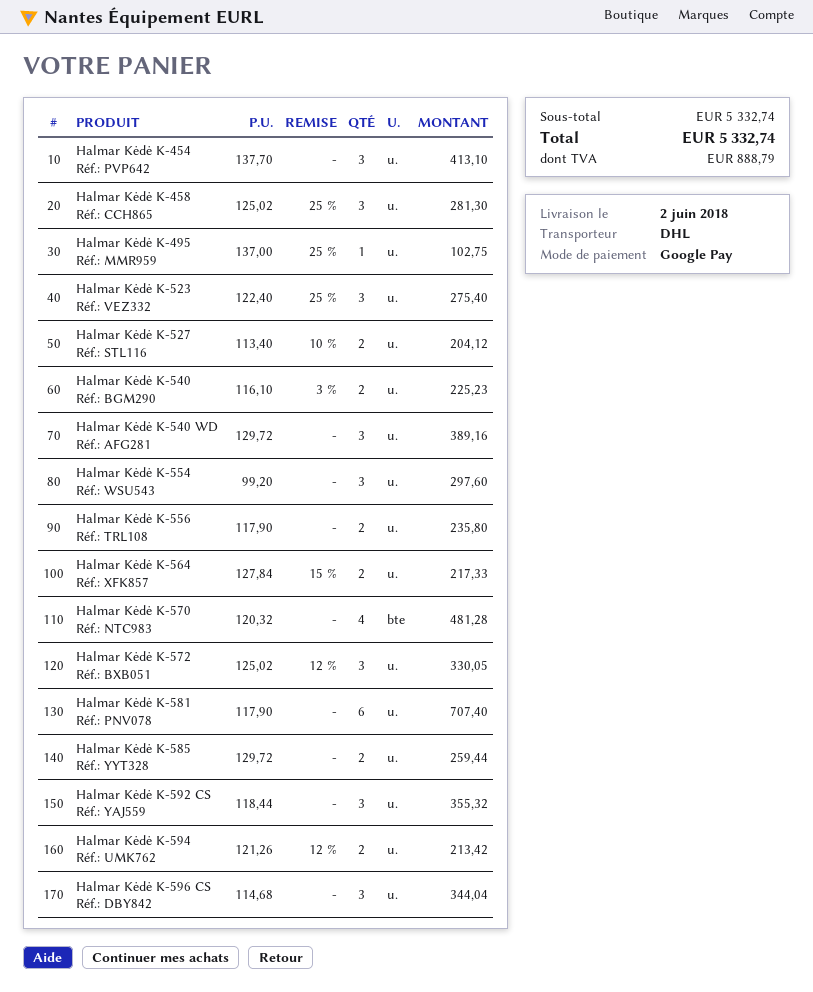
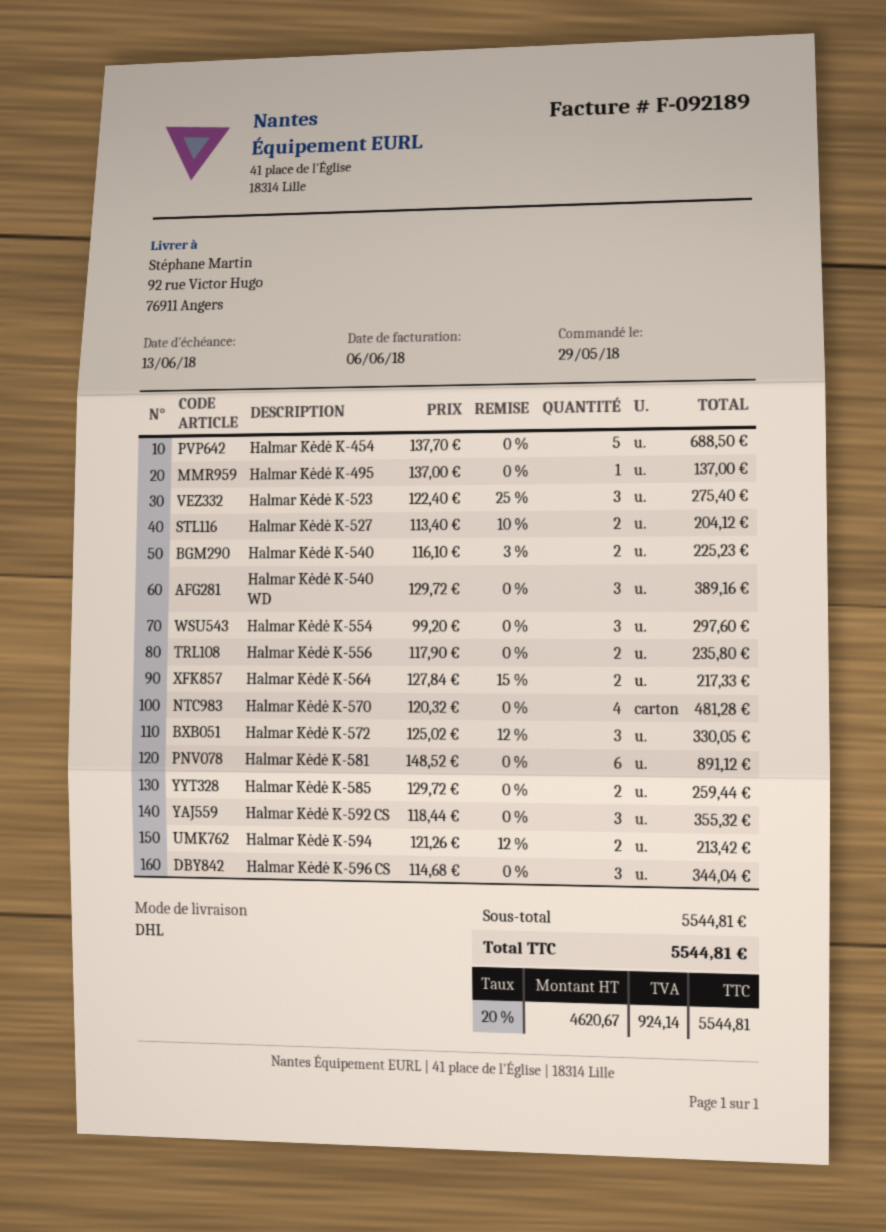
Halmar Kėdė K-454: 3 x 137.70 = 413.10 -> 5 x 137.70 = 688.50
Halmar Kėdė K-458: 3 x 125.02 - 25% = 281.30 -> none
Halmar Kėdė K-495: 1 x 137.00 - 25% = 102.75 -> 1 x 137.00 = 137.00
Halmar Kėdė K-581: 6 x 117.90 = 707.40 -> 6 x 148.52 = 891.12
subtotal: 5332.74 -> 5544.81
tax: 888.79 -> 924.14
total: 5332.74 -> 5544.81

